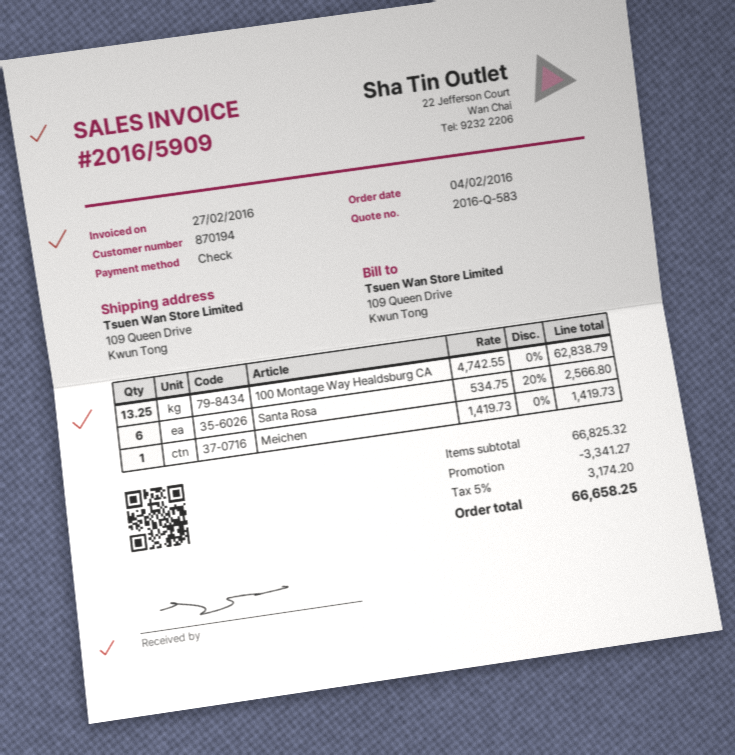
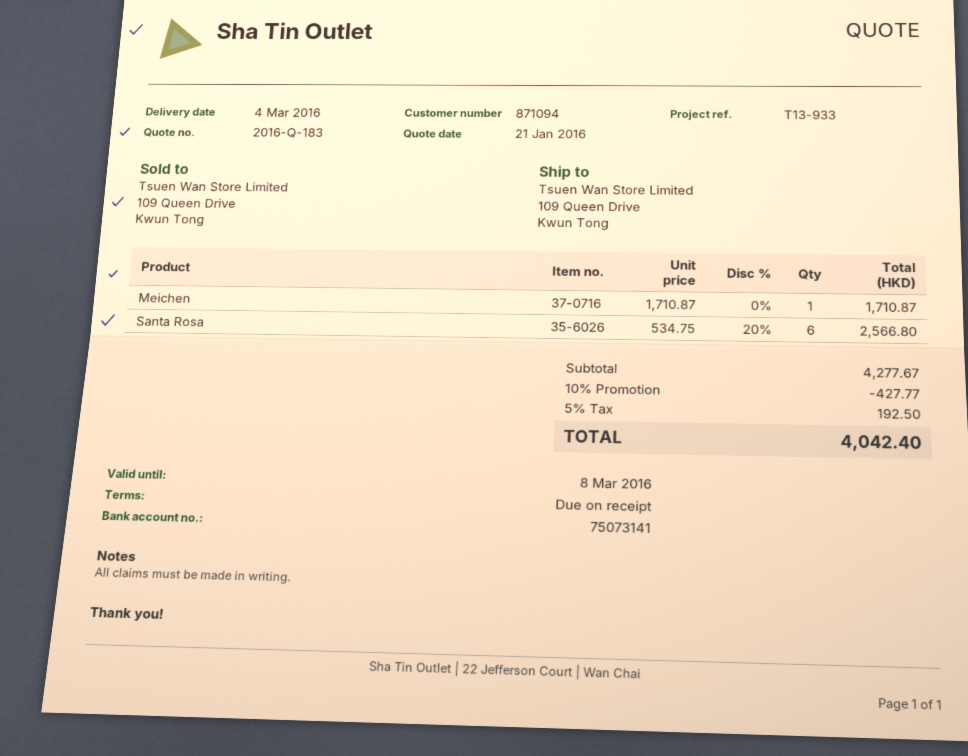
quote number: 2016-Q-583 -> 2016-Q-183
customer number: 870194 -> 871094
100 Montage Way Healdsburg CA: 13.25 x 4742.55 = 62838.79 -> none
Meichen: 1 x 1419.73 = 1419.73 -> 1 x 1710.87 = 1710.87
subtotal: 66825.32 -> 4277.67
discount: 3341.27 -> 427.77
tax: 5% = 3174.20 -> 5% = 192.50
total: 66658.25 -> 4042.40

